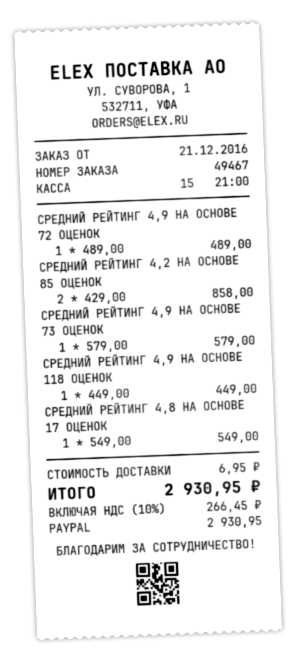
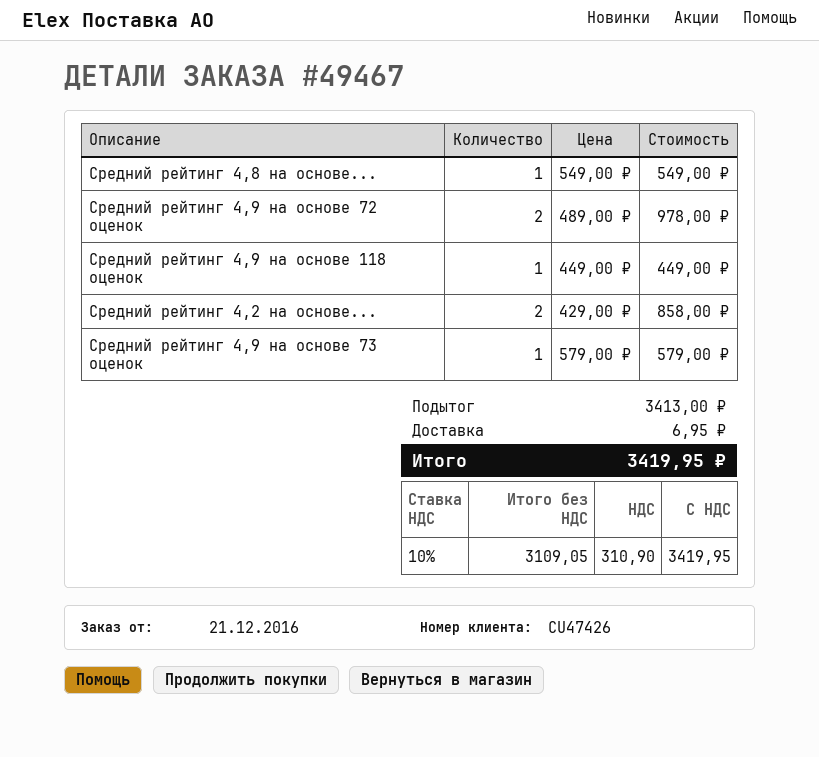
СРЕДНИЙ РЕЙТИНГ 4,9 НА ОСНОВЕ 72 ОЦЕНОК: 1 x 489.00 = 489.00 -> 2 x 489.00 = 978.00
tax: 10% = 266.45 -> 10% = 310.90
total: 2930.95 -> 3419.95

